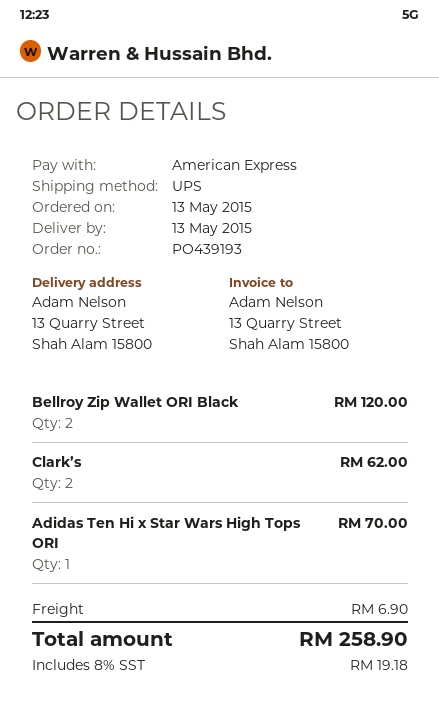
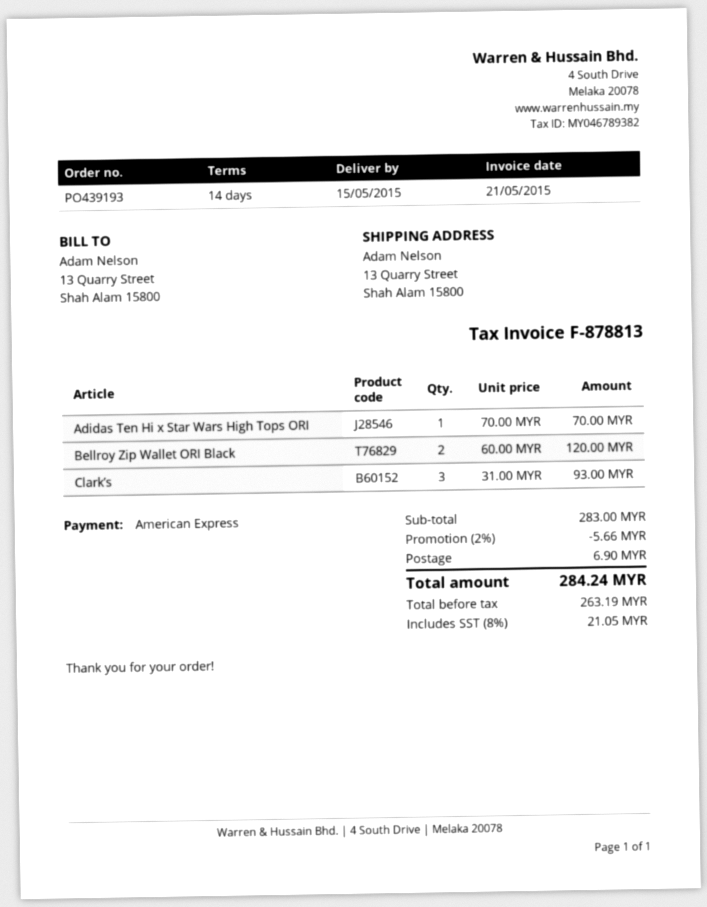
delivery date: 2015-05-13 -> 2015-05-15
Clark’s: 2 for 62.00 -> 3 for 93.00
discount: none -> 2% = 5.66
tax: 8% = 19.18 -> 8% = 21.05
total: 258.90 -> 284.24

